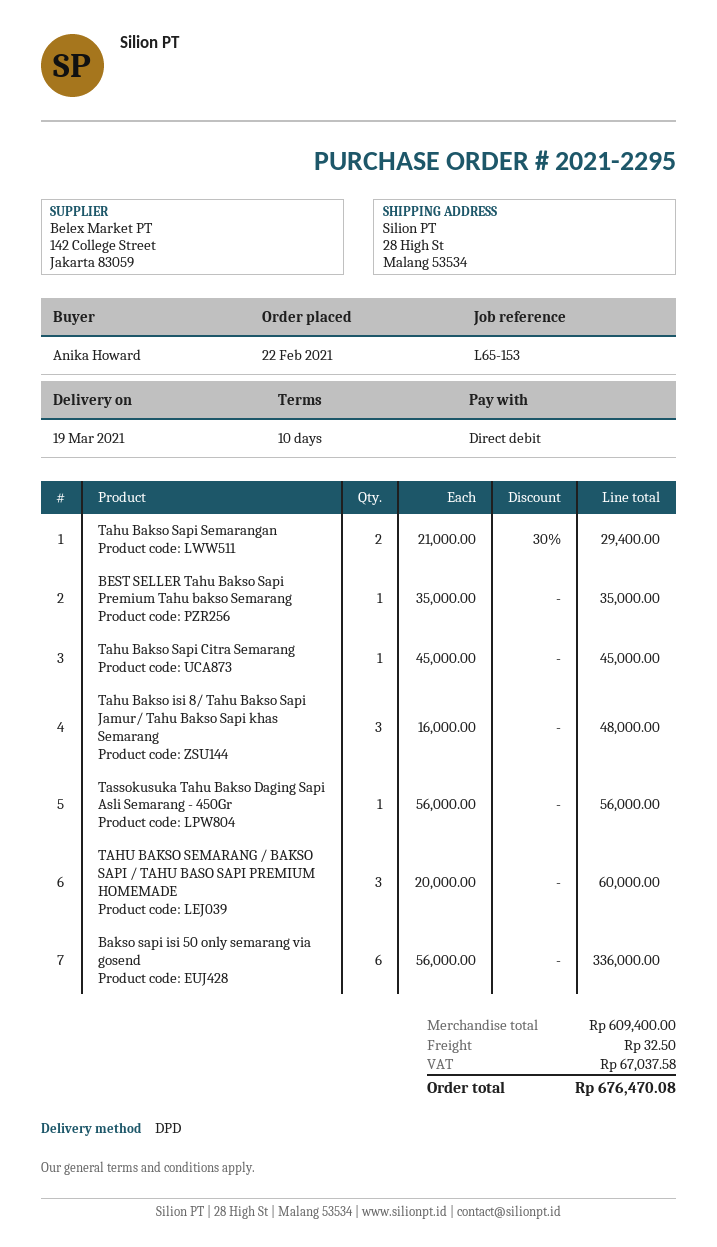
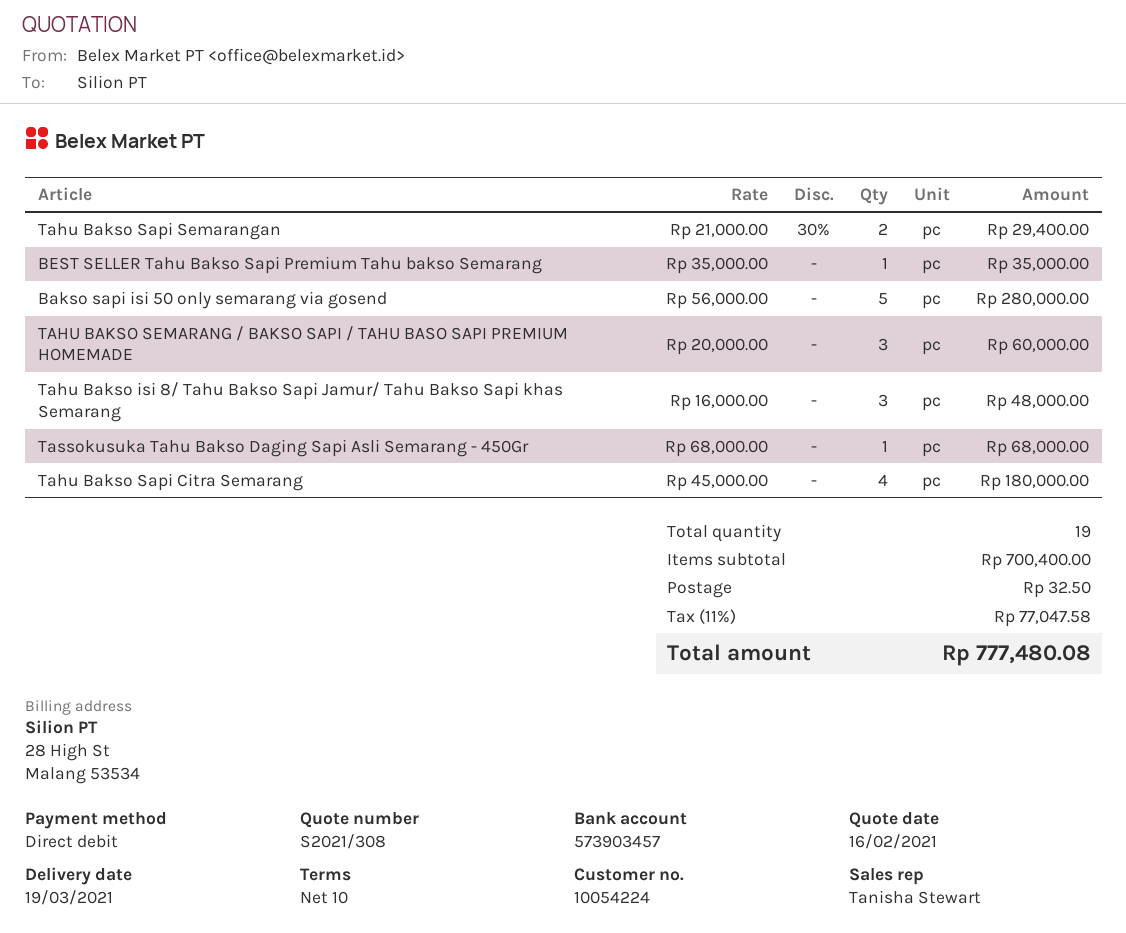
Tahu Bakso Sapi Citra Semarang: 1 x 45000.00 = 45000.00 -> 4 x 45000.00 = 180000.00
Tassokusuka Tahu Bakso Daging Sapi Asli Semarang - 450Gr: 1 x 56000.00 = 56000.00 -> 1 x 68000.00 = 68000.00
Bakso sapi isi 50 only semarang via gosend: 6 x 56000.00 = 336000.00 -> 5 x 56000.00 = 280000.00
subtotal: 609400.00 -> 700400.00
tax: 67037.58 -> 77047.58
total: 676470.08 -> 777480.08

